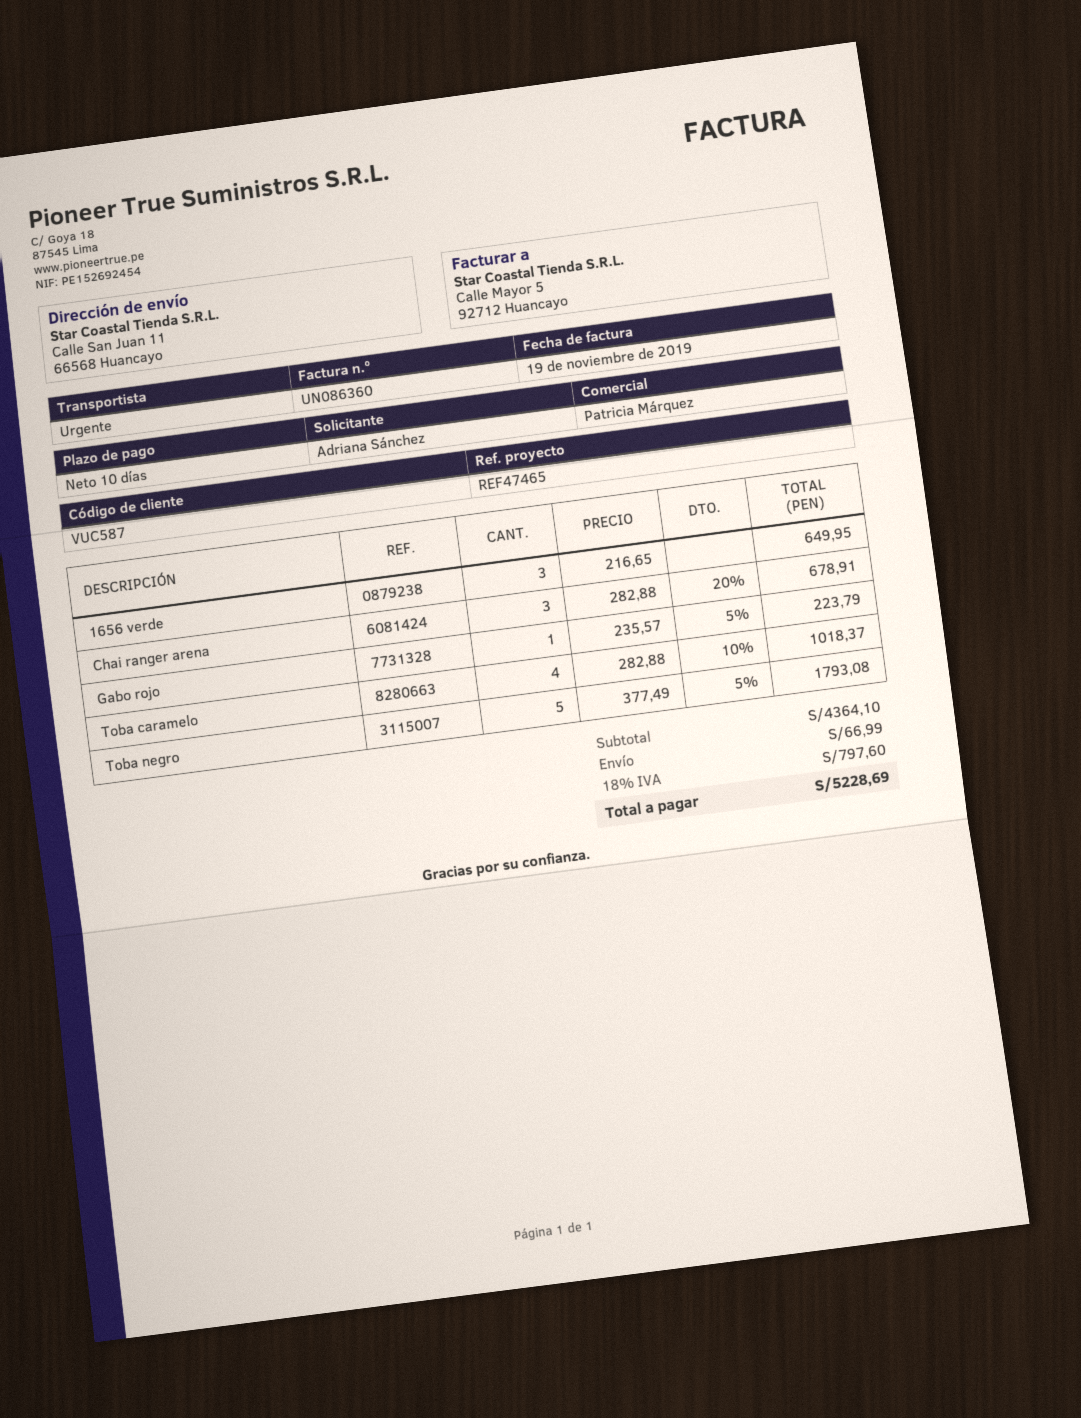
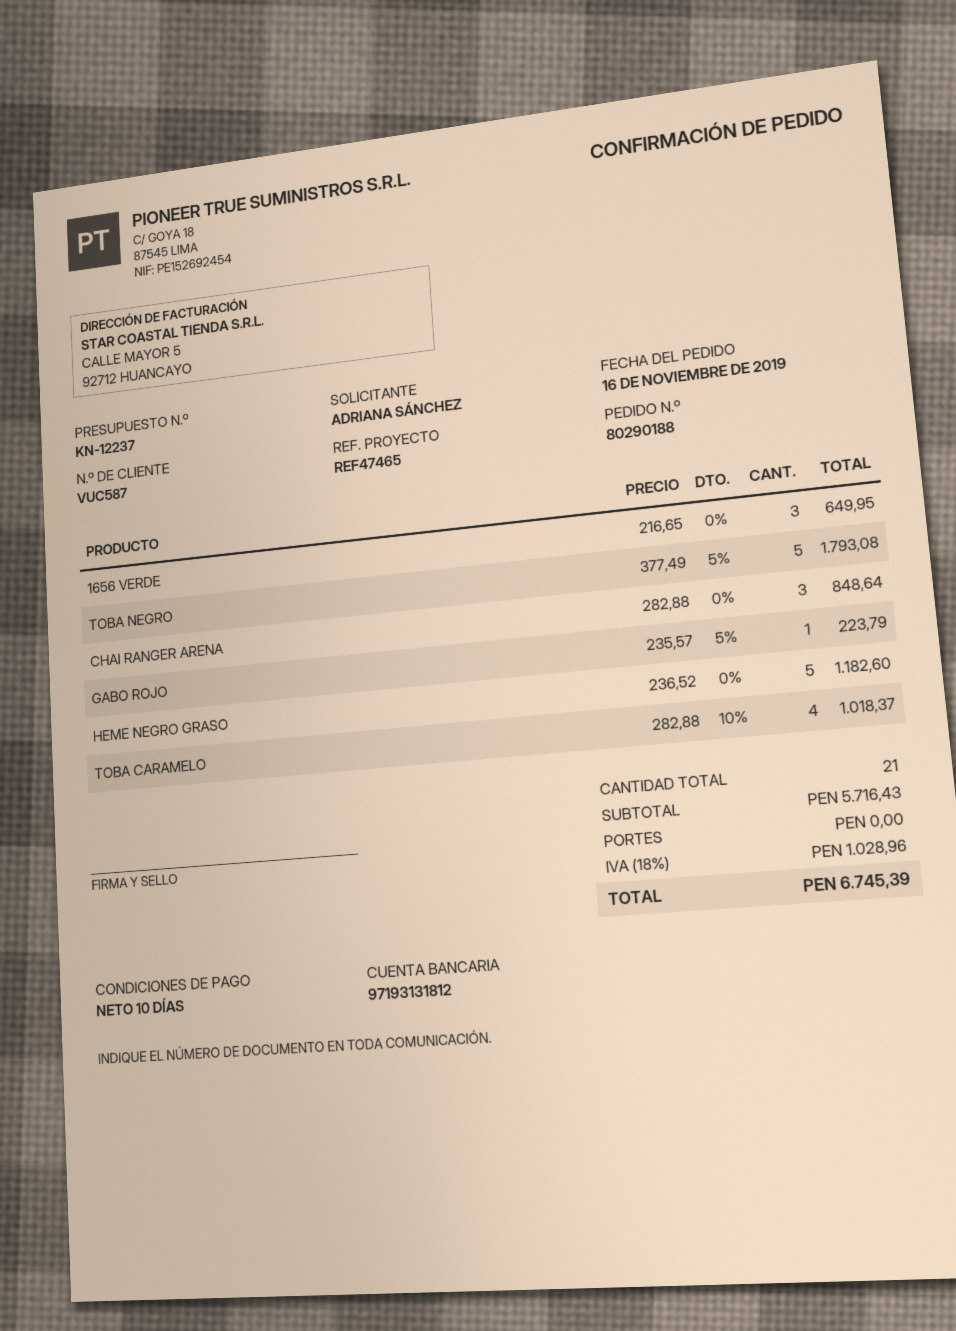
Chai ranger arena: 3 x 282.88 - 20% = 678.91 -> 3 x 282.88 = 848.64
HEME NEGRO GRASO: none -> 5 x 236.52 = 1182.60
subtotal: 4364.10 -> 5716.43
shipping: 66.99 -> 0.00
tax: 18% = 797.60 -> 18% = 1028.96
total: 5228.69 -> 6745.39

